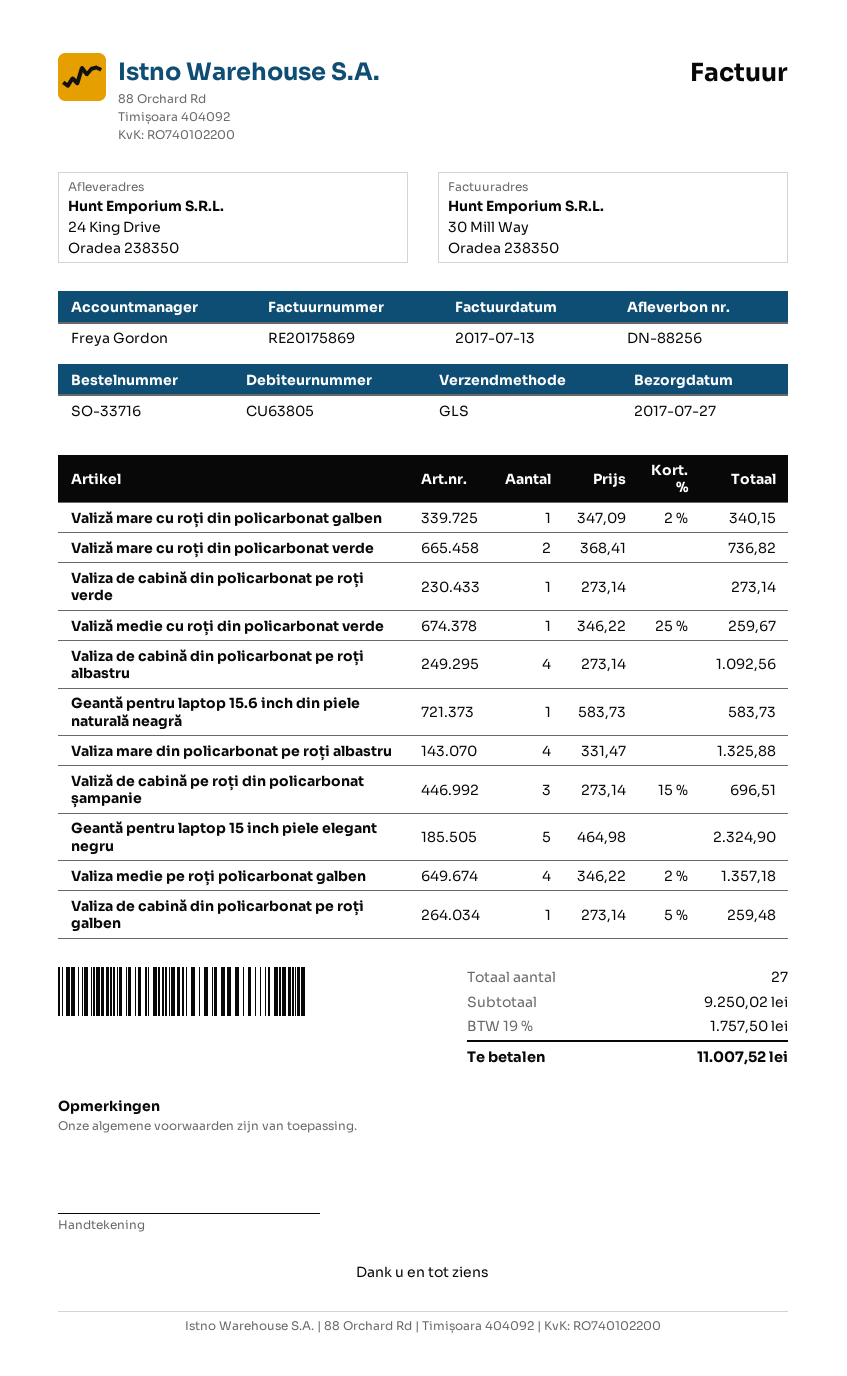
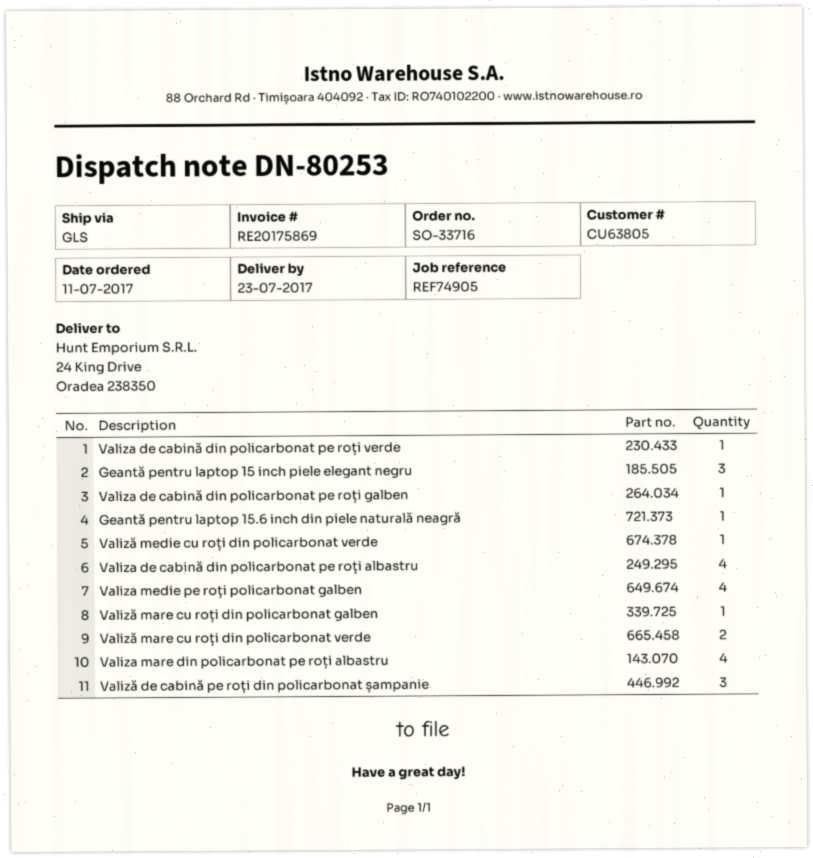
delivery note number: DN-88256 -> DN-80253
delivery date: 2017-07-27 -> 2017-07-23
Geantă pentru laptop 15 inch piele elegant negru: 5 -> 3

